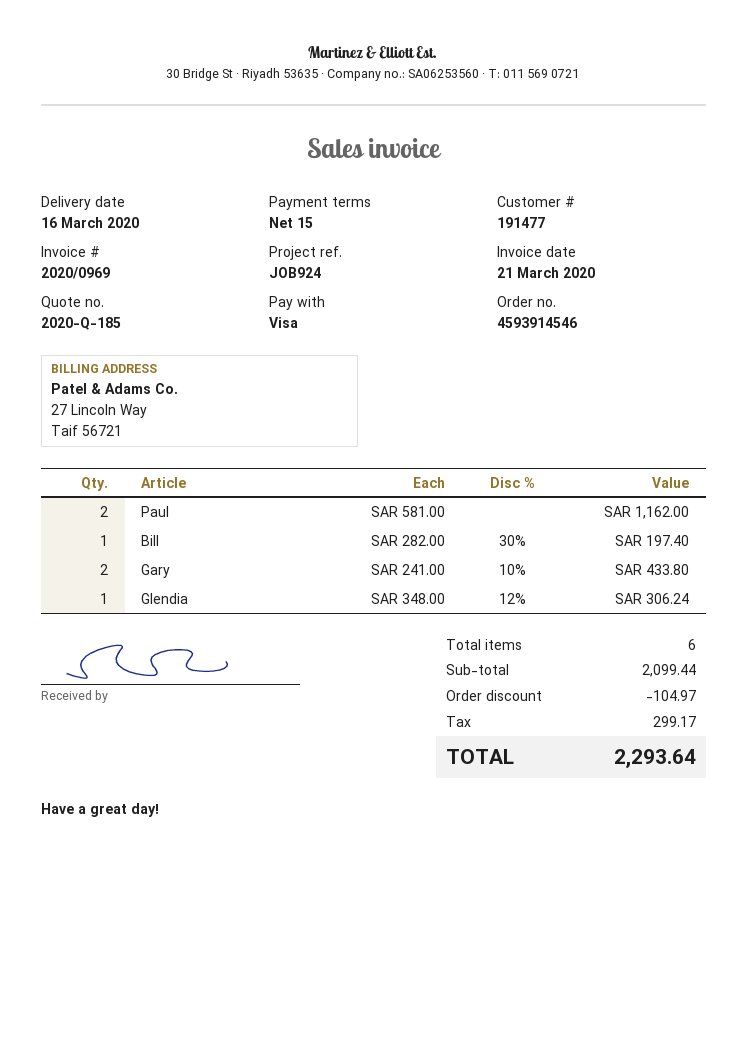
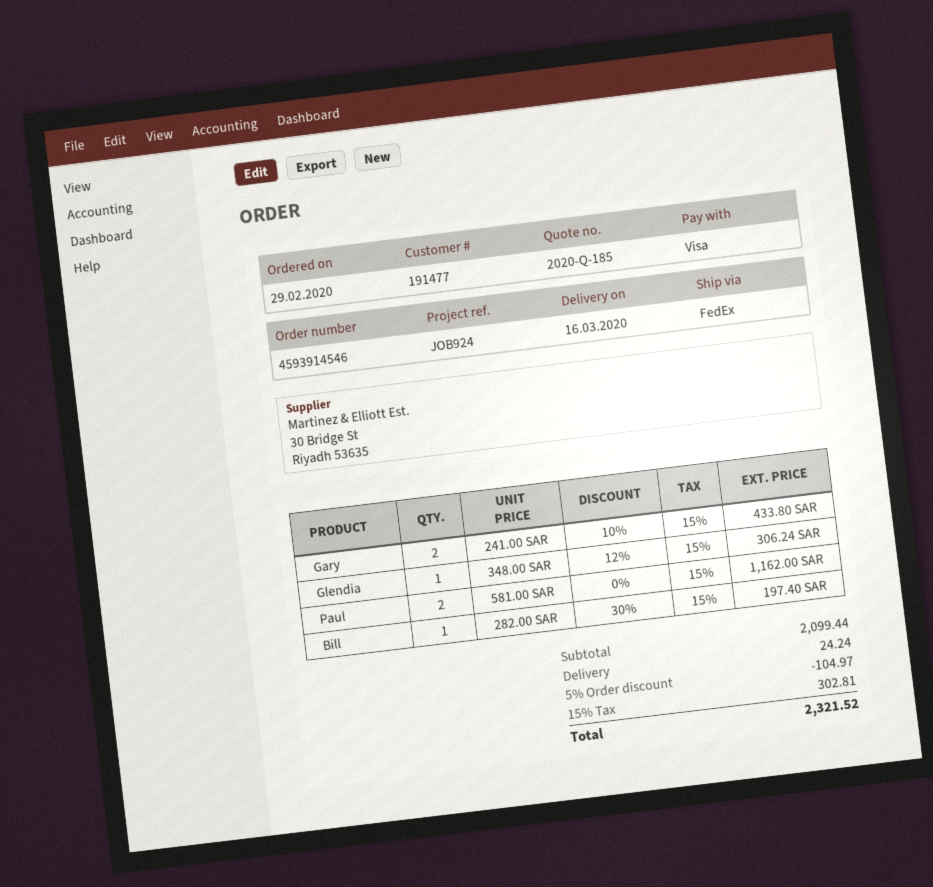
shipping: none -> 24.24
tax: 299.17 -> 302.81
total: 2293.64 -> 2321.52

